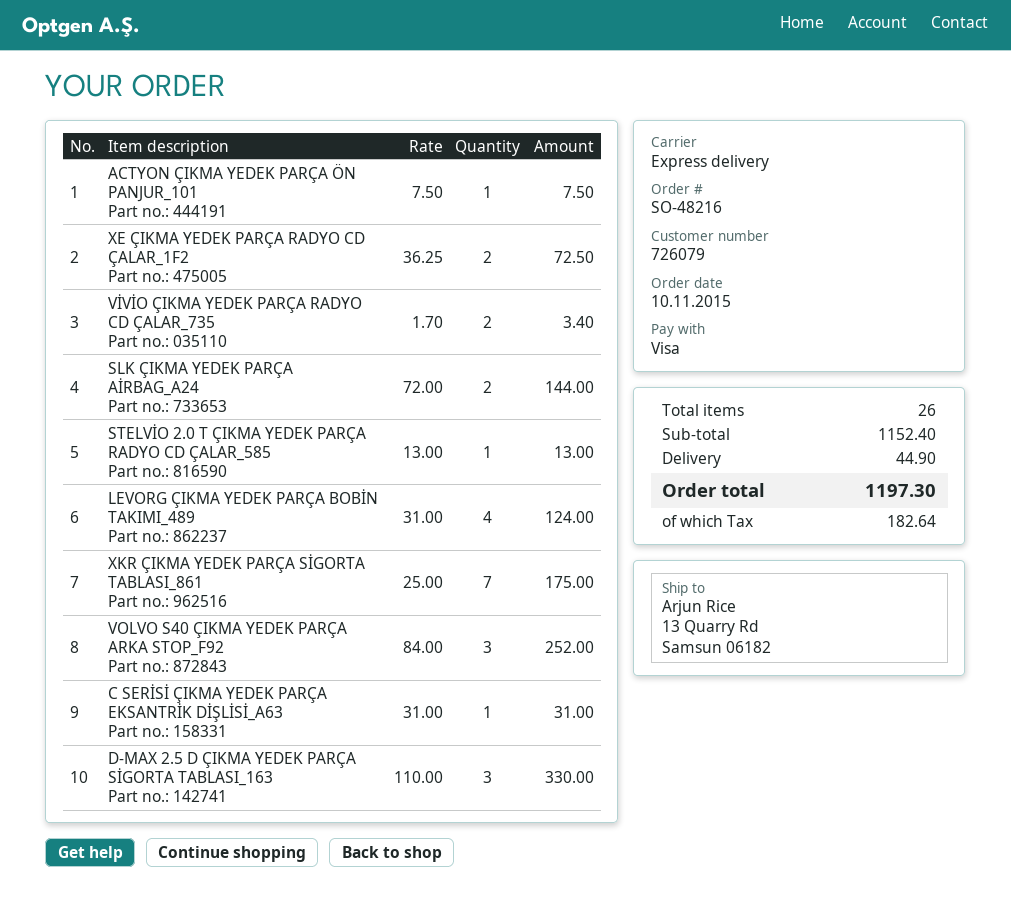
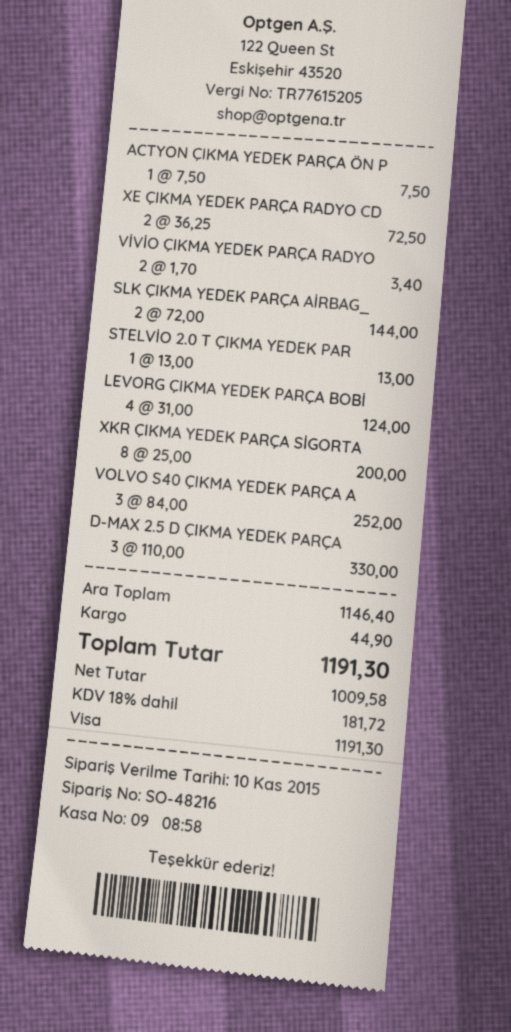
XKR ÇIKMA YEDEK PARÇA SİGORTA TABLASI_861: 7 x 25.00 = 175.00 -> 8 x 25.00 = 200.00
C SERİSİ ÇIKMA YEDEK PARÇA EKSANTRİK DİŞLİSİ_A63: 1 x 31.00 = 31.00 -> none
subtotal: 1152.40 -> 1146.40
tax: 182.64 -> 181.72
total: 1197.30 -> 1191.30

